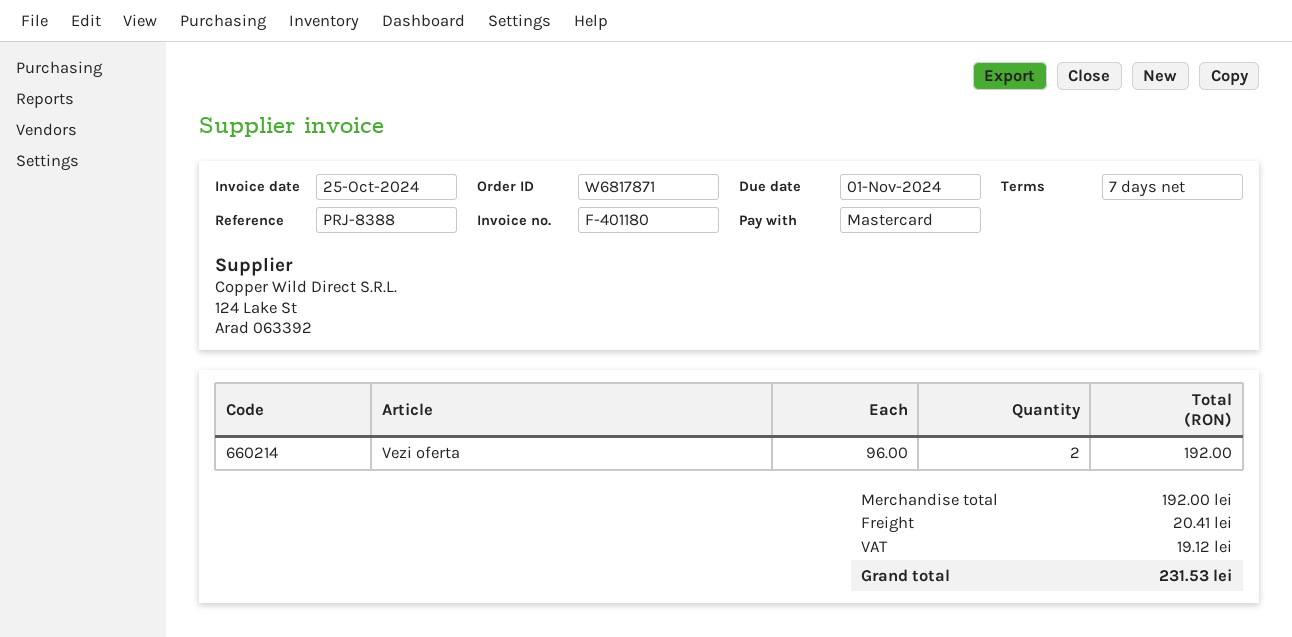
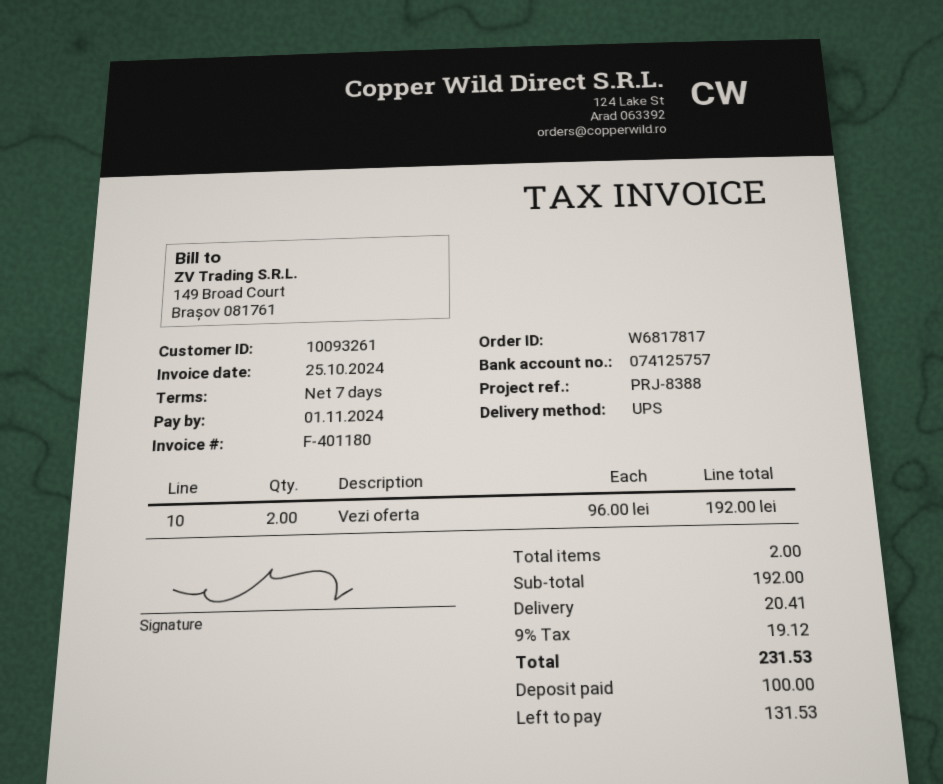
order number: W6817871 -> W6817817

